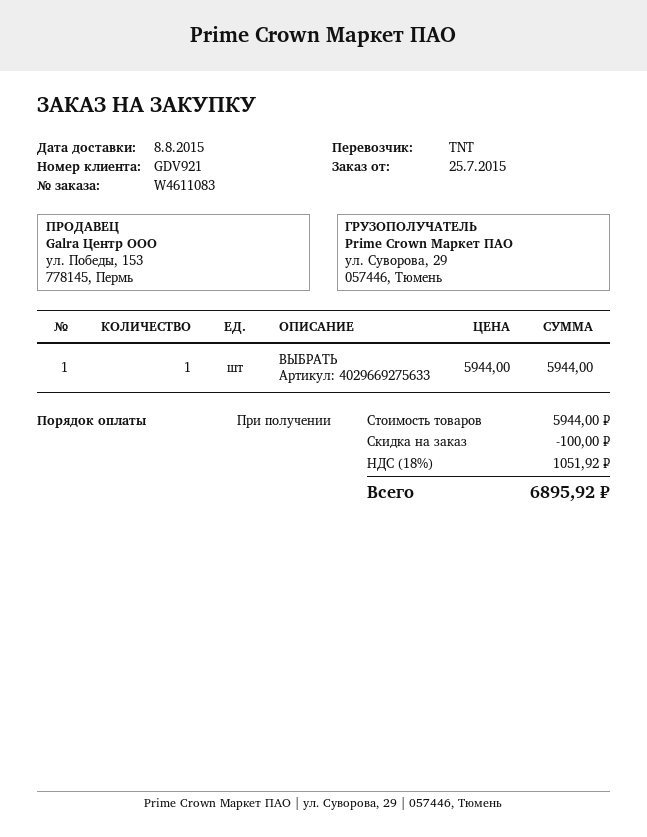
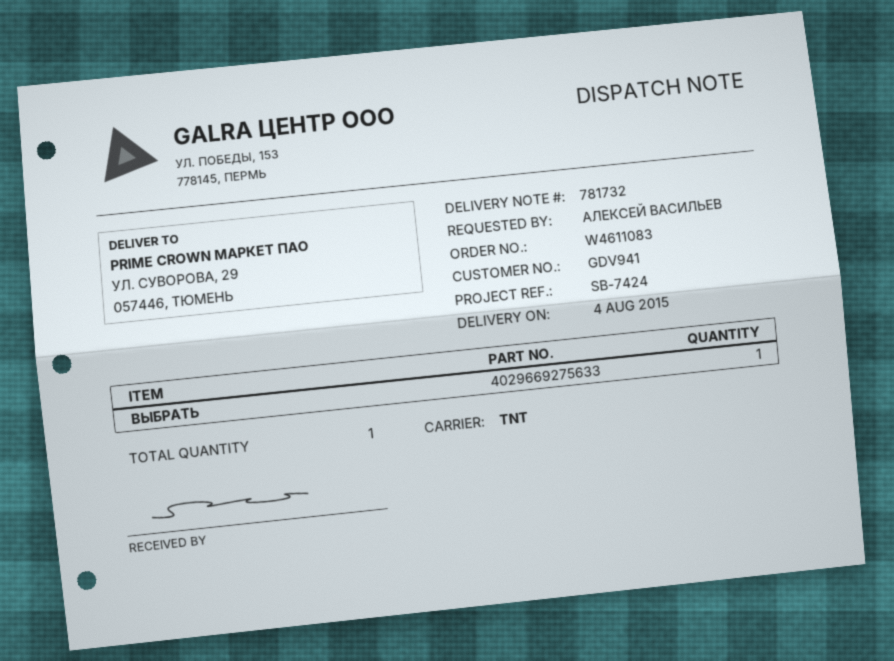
delivery date: 2015-08-08 -> 2015-08-04
customer number: GDV921 -> GDV941

